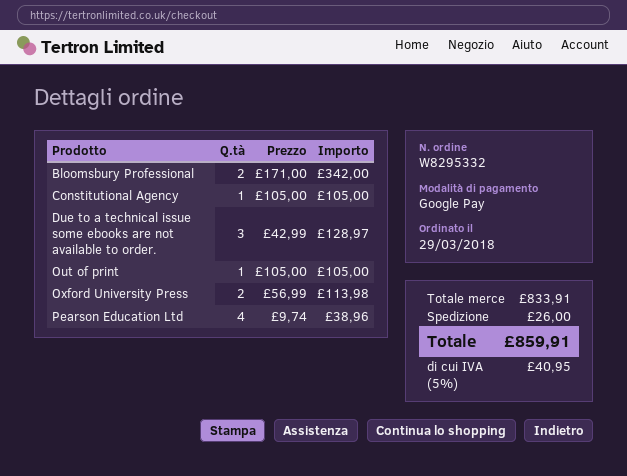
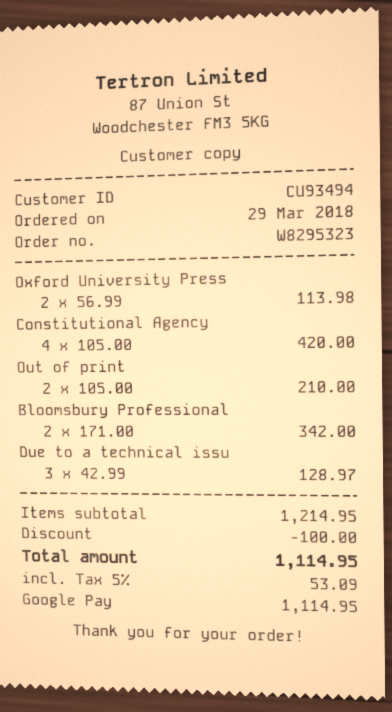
order number: W8295332 -> W8295323
Constitutional Agency: 1 x 105.00 = 105.00 -> 4 x 105.00 = 420.00
Out of print: 1 x 105.00 = 105.00 -> 2 x 105.00 = 210.00
Pearson Education Ltd: 4 x 9.74 = 38.96 -> none
subtotal: 833.91 -> 1214.95
discount: none -> 100.00
shipping: 26.00 -> none
tax: 5% = 40.95 -> 5% = 53.09
total: 859.91 -> 1114.95

